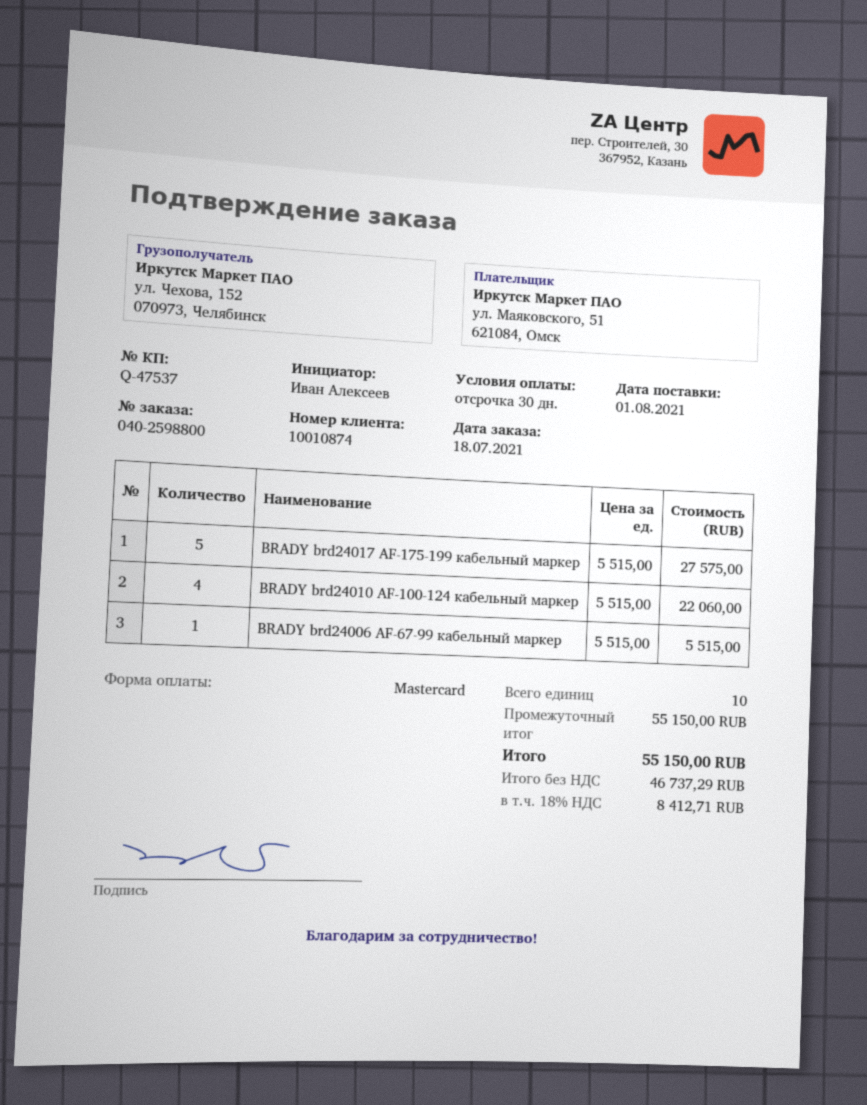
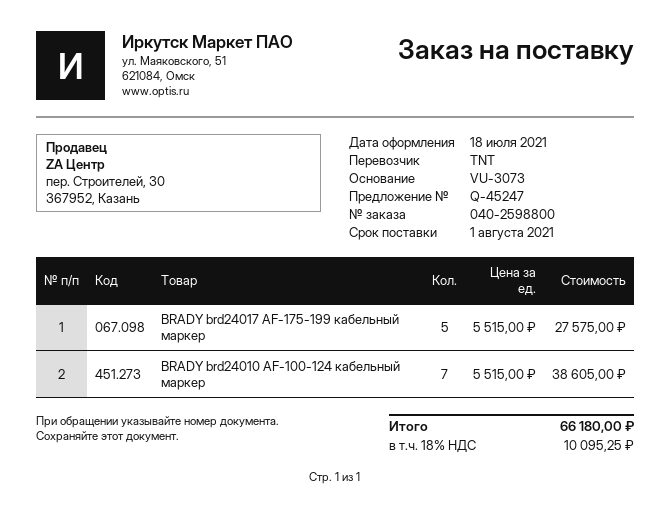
quote number: Q-47537 -> Q-45247
BRADY brd24010 AF-100-124 кабельный маркер: 4 x 5515.00 = 22060.00 -> 7 x 5515.00 = 38605.00
BRADY brd24006 AF-67-99 кабельный маркер: 1 x 5515.00 = 5515.00 -> none
tax: 18% = 8412.71 -> 18% = 10095.25
total: 55150.00 -> 66180.00

